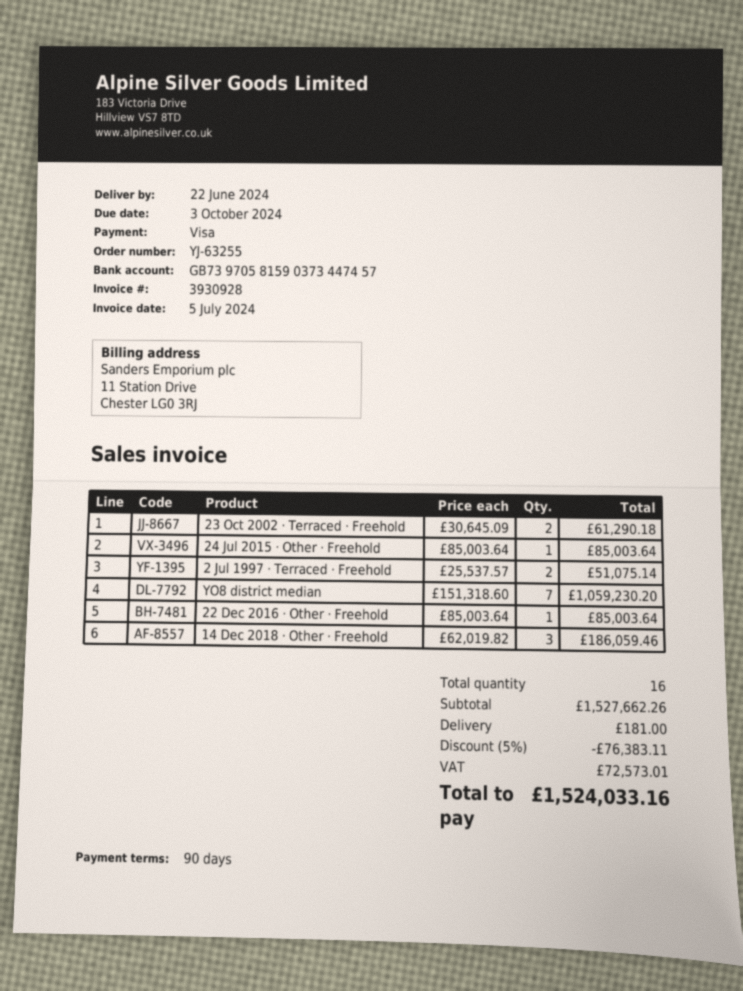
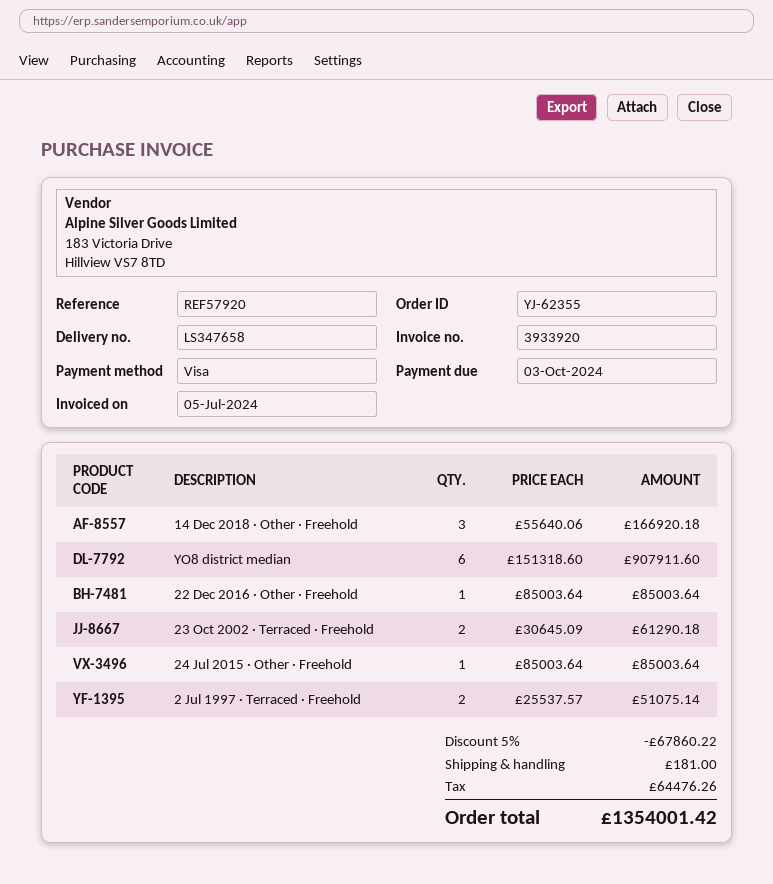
order number: YJ-63255 -> YJ-62355
invoice number: 3930928 -> 3933920
YO8 district median: 7 x 151318.60 = 1059230.20 -> 6 x 151318.60 = 907911.60
14 Dec 2018 · Other · Freehold: 3 x 62019.82 = 186059.46 -> 3 x 55640.06 = 166920.18
discount: 5% = 76383.11 -> 5% = 67860.22
tax: 72573.01 -> 64476.26
total: 1524033.16 -> 1354001.42

